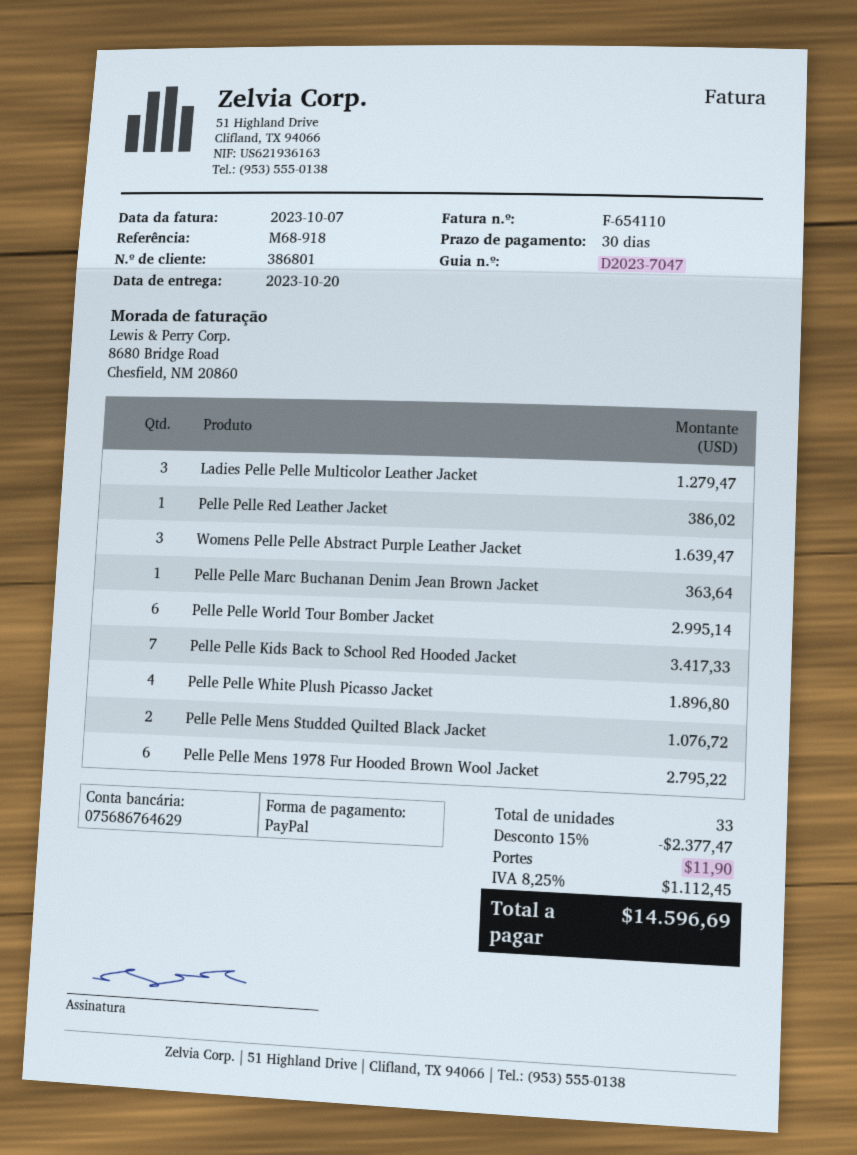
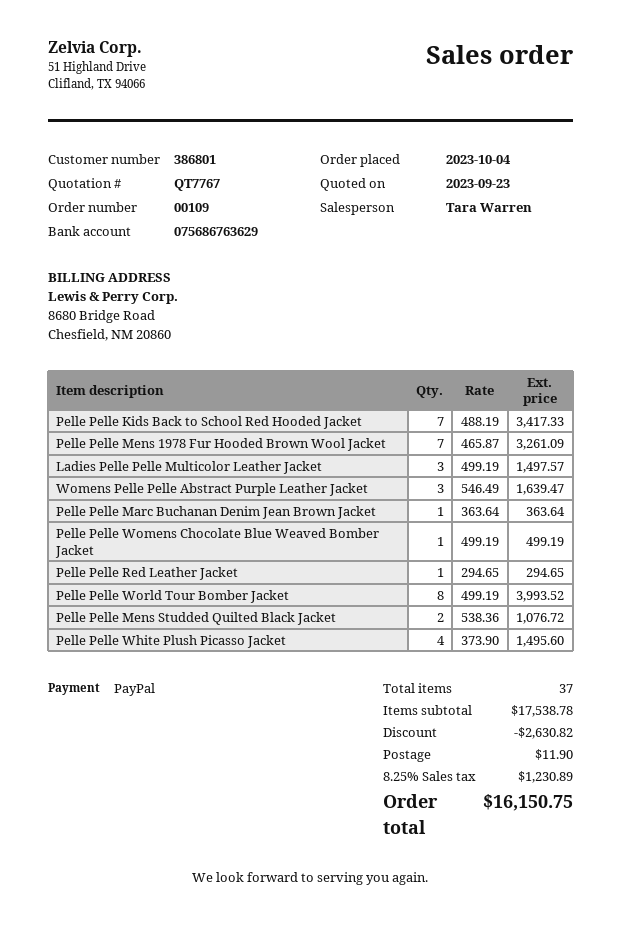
bank account: 075686764629 -> 075686763629
Ladies Pelle Pelle Multicolor Leather Jacket: 3 for 1279.47 -> 3 for 1497.57
Pelle Pelle Red Leather Jacket: 1 for 386.02 -> 1 for 294.65
Pelle Pelle World Tour Bomber Jacket: 6 for 2995.14 -> 8 for 3993.52
Pelle Pelle White Plush Picasso Jacket: 4 for 1896.80 -> 4 for 1495.60
Pelle Pelle Mens 1978 Fur Hooded Brown Wool Jacket: 6 for 2795.22 -> 7 for 3261.09
Pelle Pelle Womens Chocolate Blue Weaved Bomber Jacket: none -> 1 for 499.19
total quantity: 33 -> 37
discount: 2377.47 -> 2630.82
tax: 8.25% = 1112.45 -> 8.25% = 1230.89
total: 14596.69 -> 16150.75

